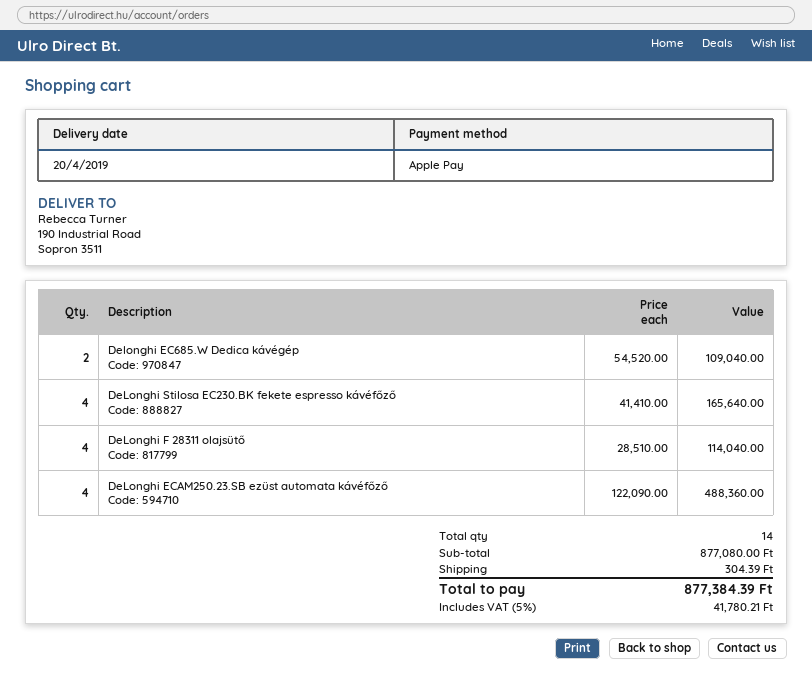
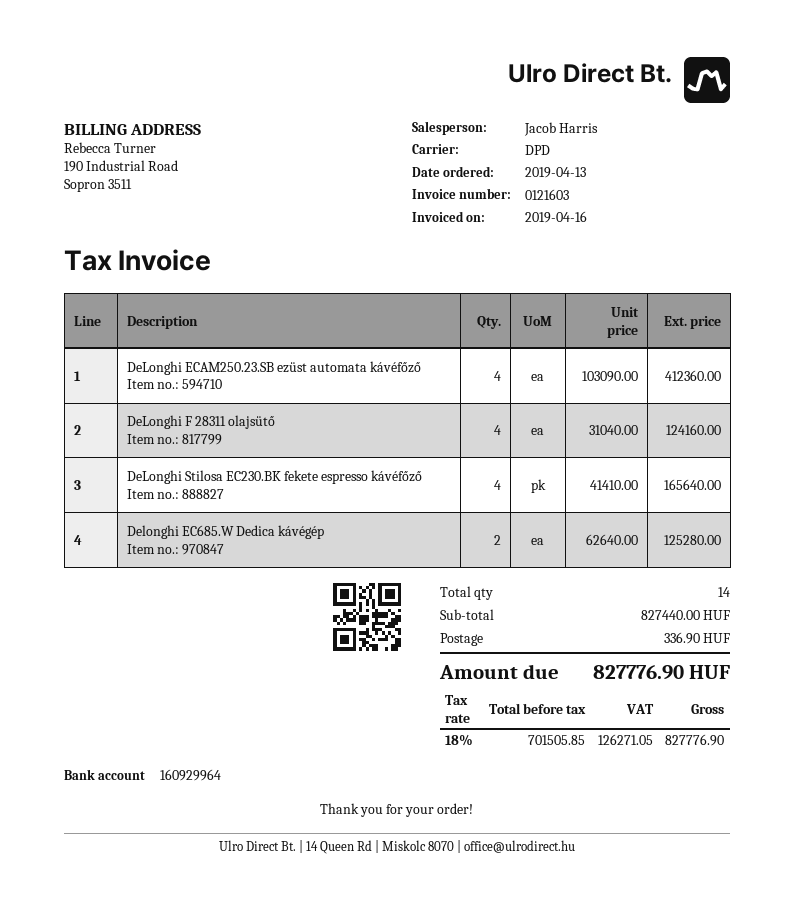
Delonghi EC685.W Dedica kávégép: 2 x 54520.00 = 109040.00 -> 2 x 62640.00 = 125280.00
DeLonghi F 28311 olajsütő: 4 x 28510.00 = 114040.00 -> 4 x 31040.00 = 124160.00
DeLonghi ECAM250.23.SB ezüst automata kávéfőző: 4 x 122090.00 = 488360.00 -> 4 x 103090.00 = 412360.00
subtotal: 877080.00 -> 827440.00
shipping: 304.39 -> 336.90
tax: 5% = 41780.21 -> 18% = 126271.05
total: 877384.39 -> 827776.90

